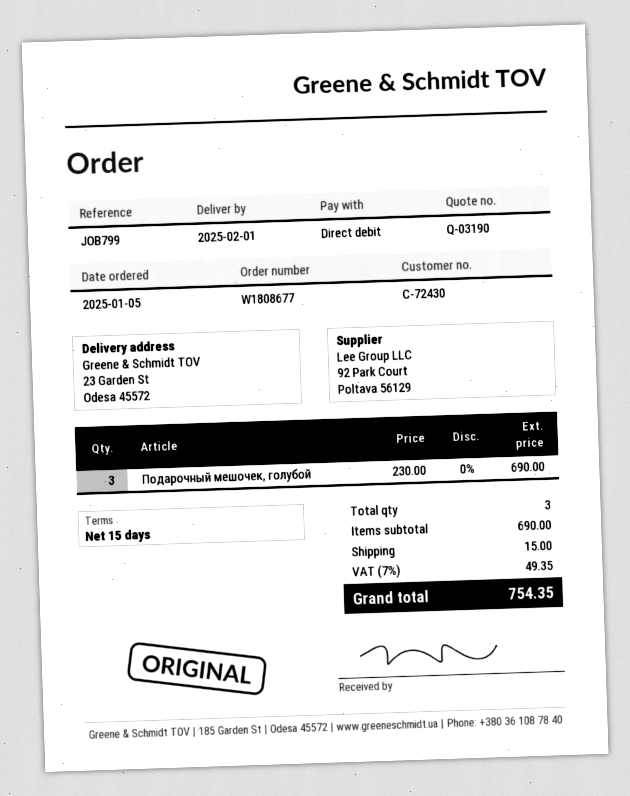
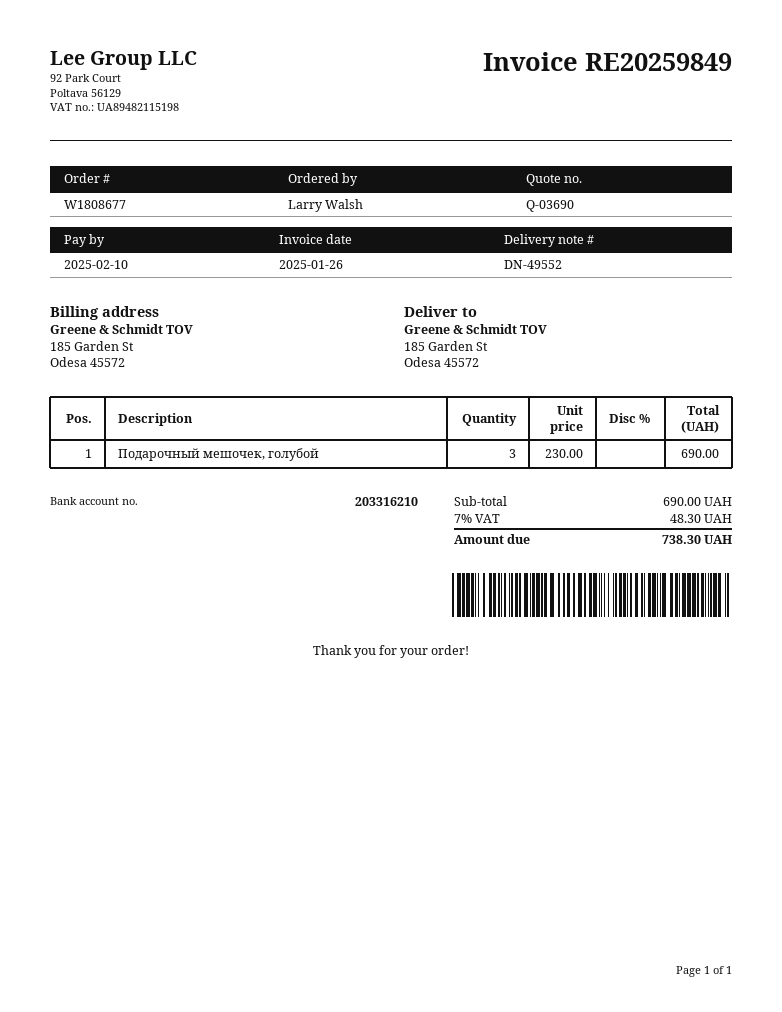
quote number: Q-03190 -> Q-03690
ship to: 23 Garden St, Odesa 45572 -> 185 Garden St, Odesa 45572
shipping: 15.00 -> none
tax: 7% = 49.35 -> 7% = 48.30
total: 754.35 -> 738.30

